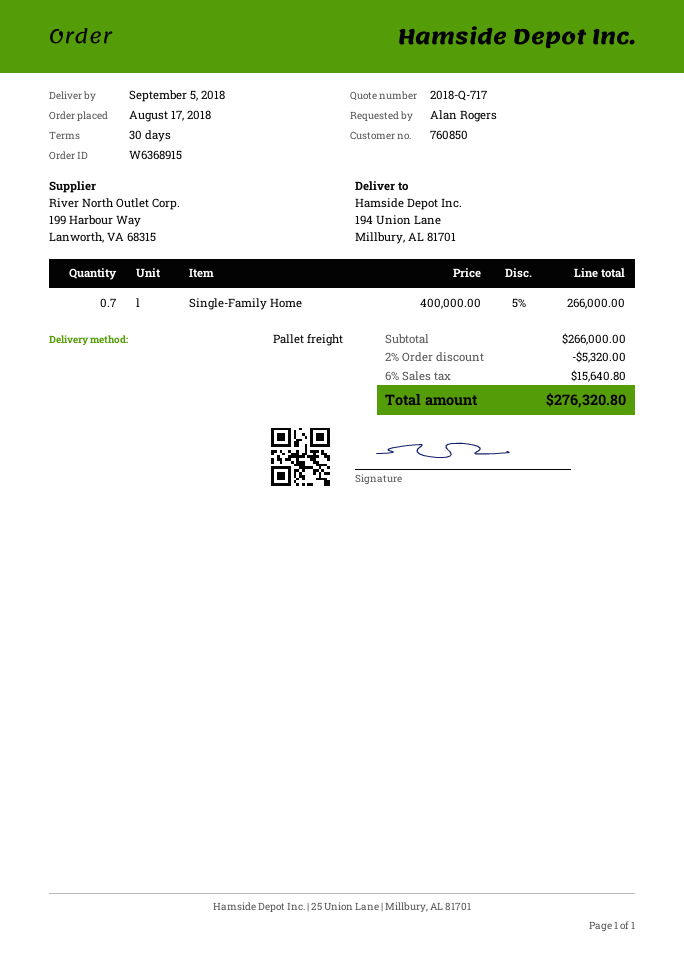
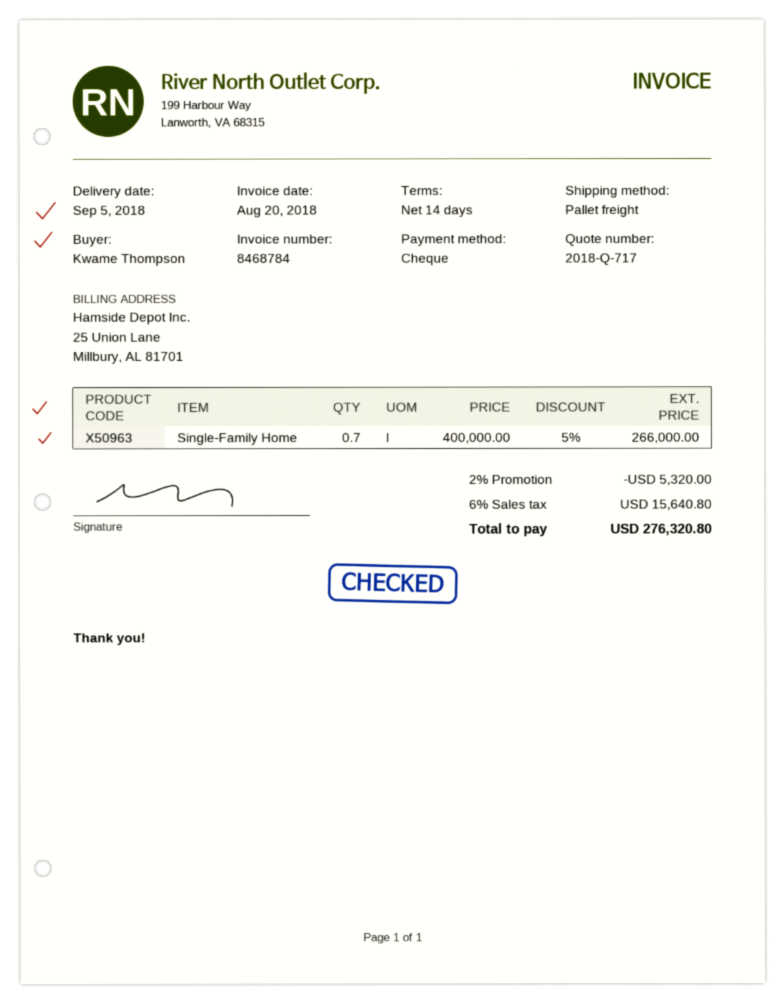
payment terms: 30 days -> 14 days
ordered by: Alan Rogers -> Kwame Thompson

